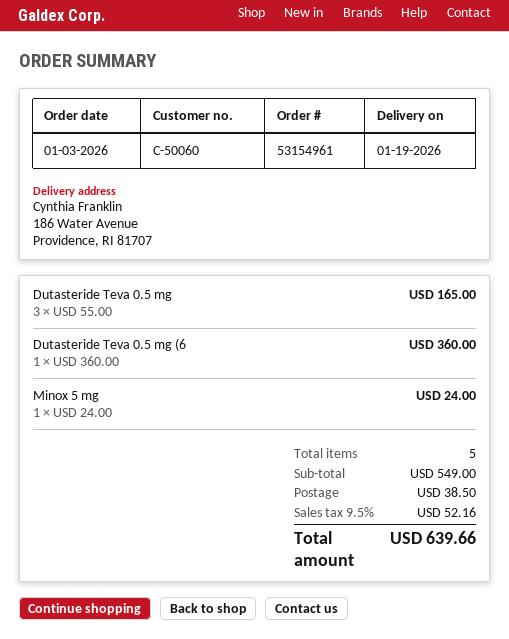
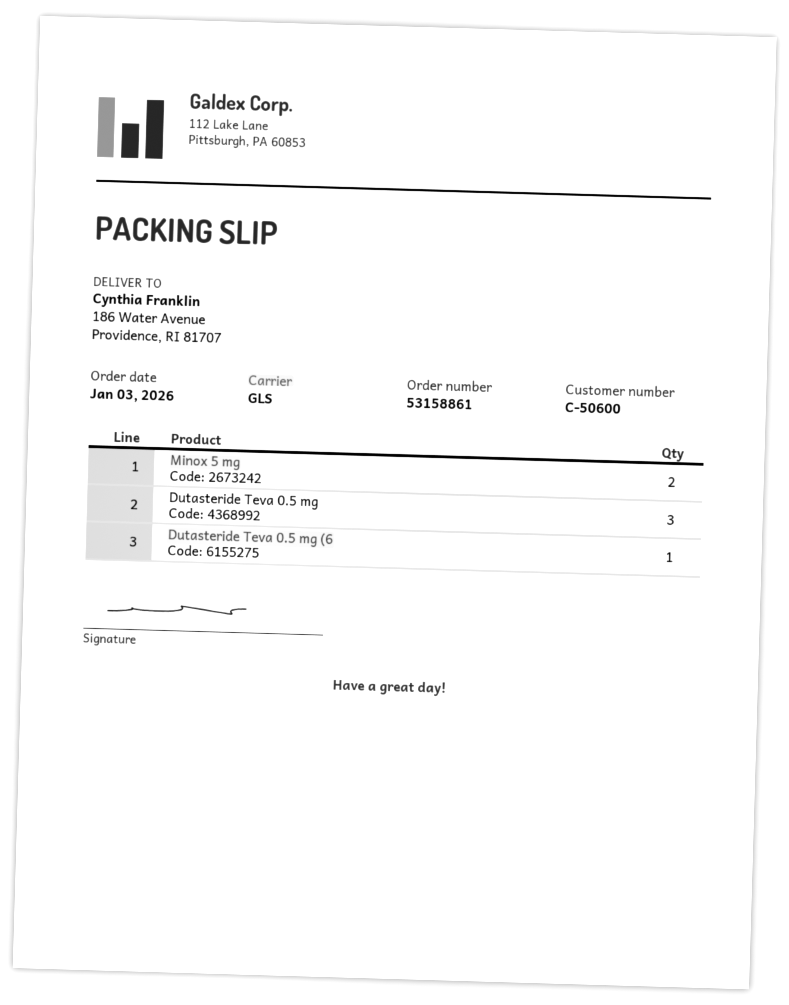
order number: 53154961 -> 53158861
customer number: C-50060 -> C-50600
Minox 5 mg: 1 -> 2

